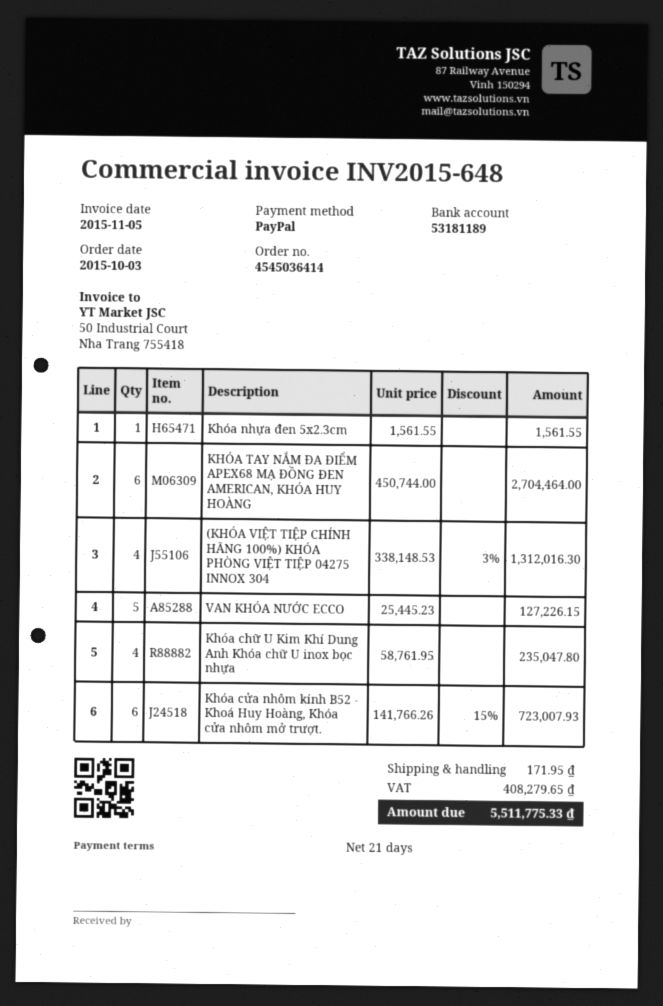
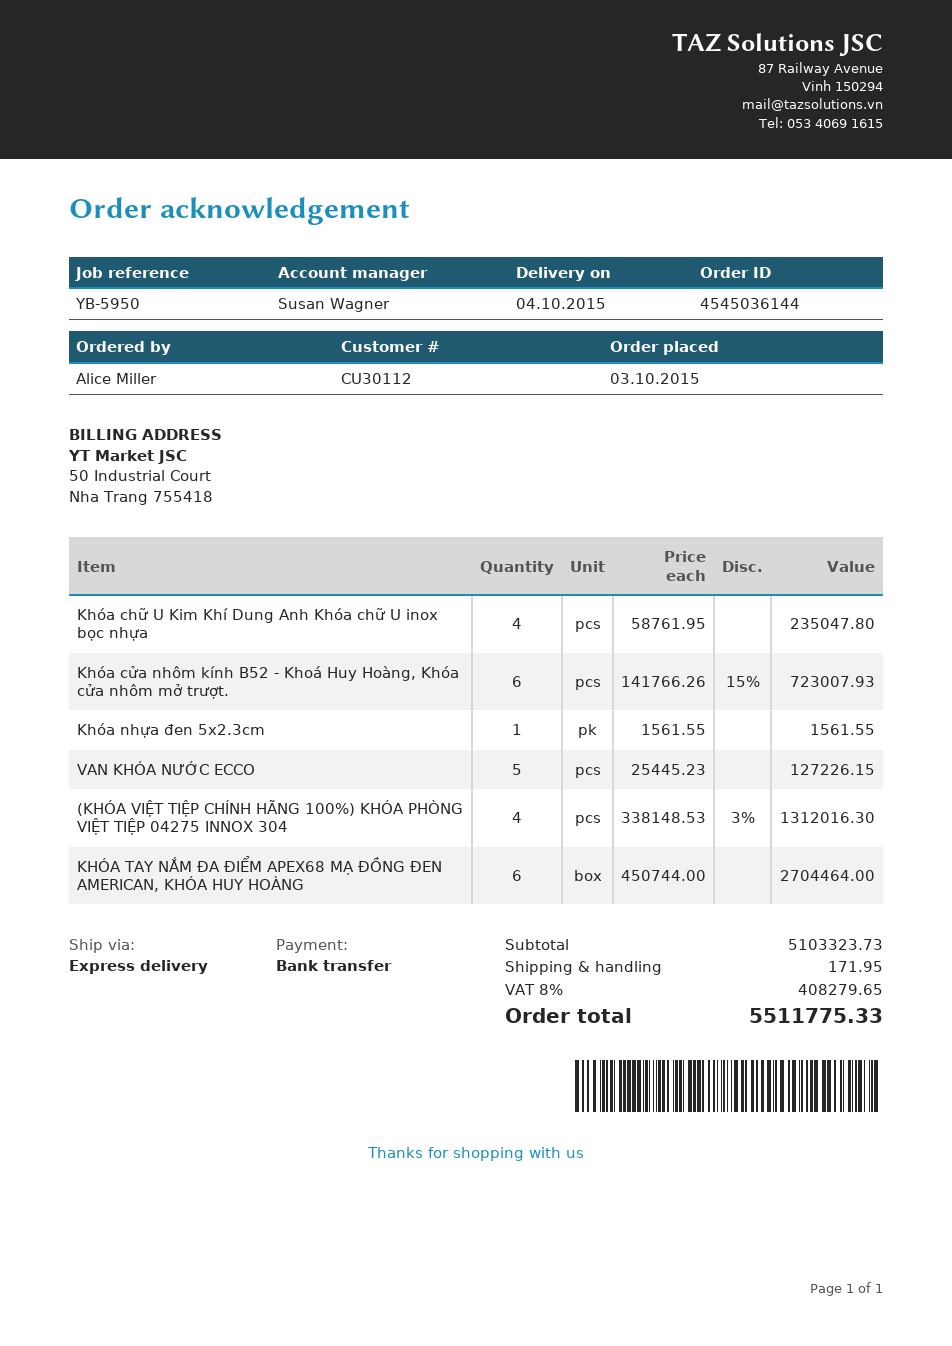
order number: 4545036414 -> 4545036144
payment method: PayPal -> bank transfer

